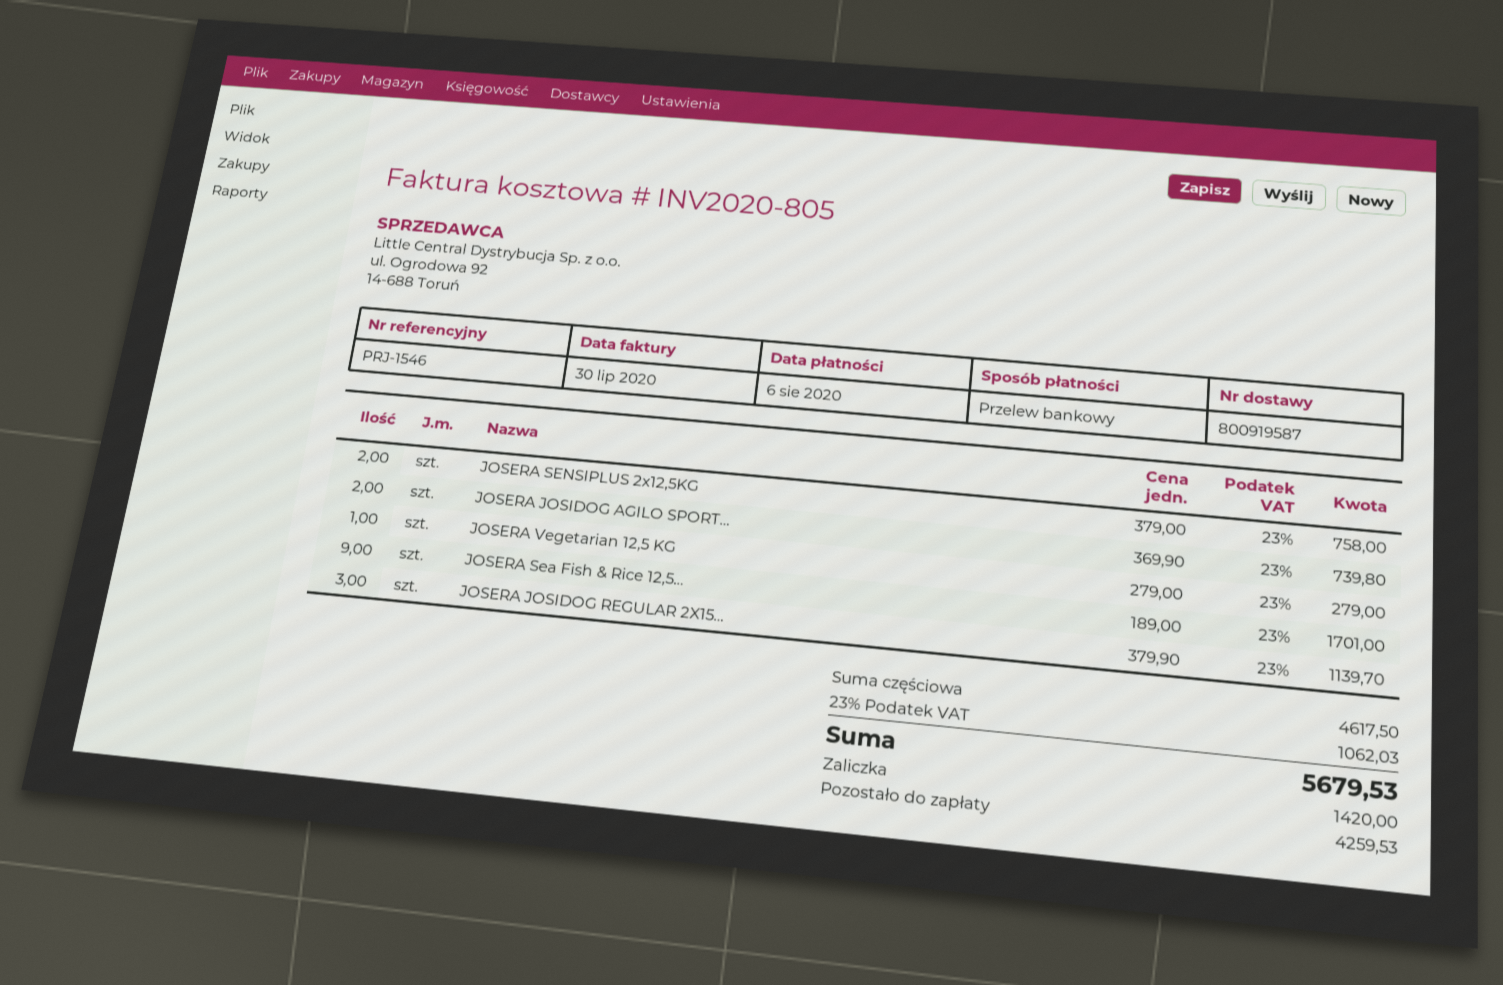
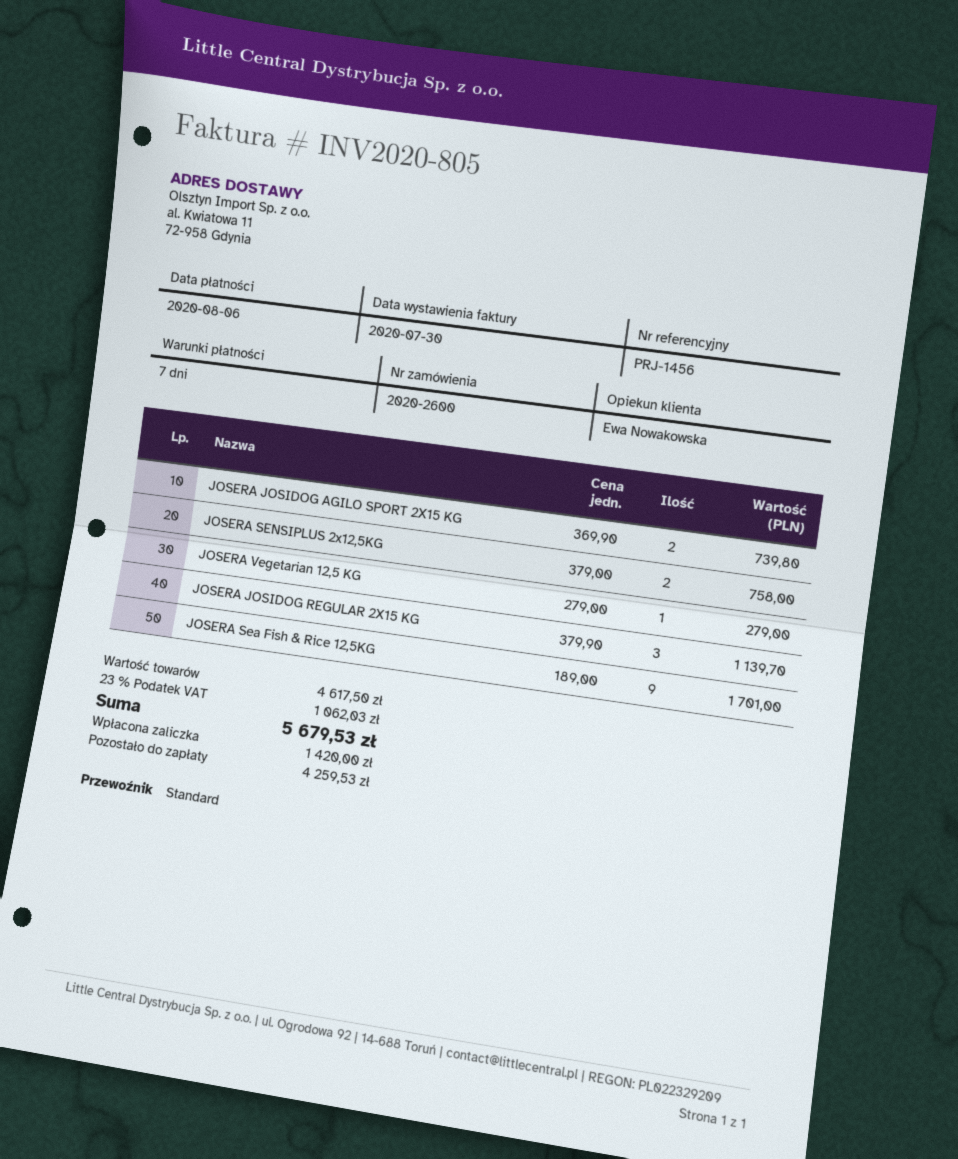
reference: PRJ-1546 -> PRJ-1456

